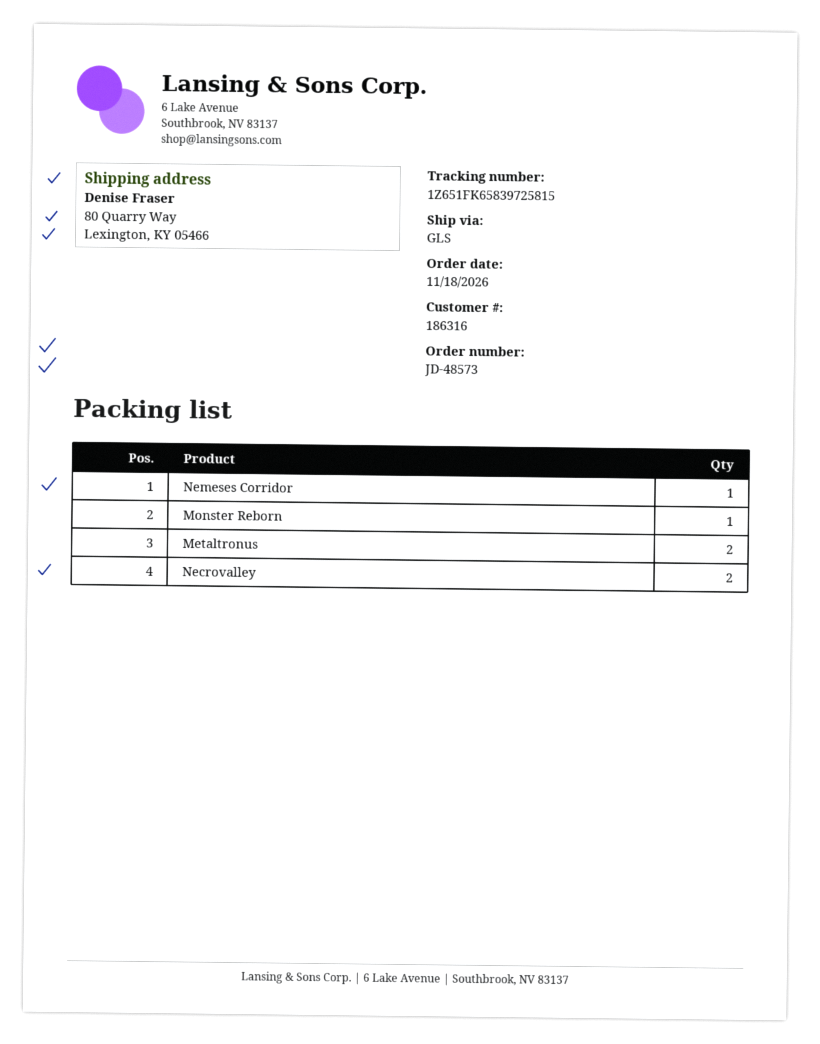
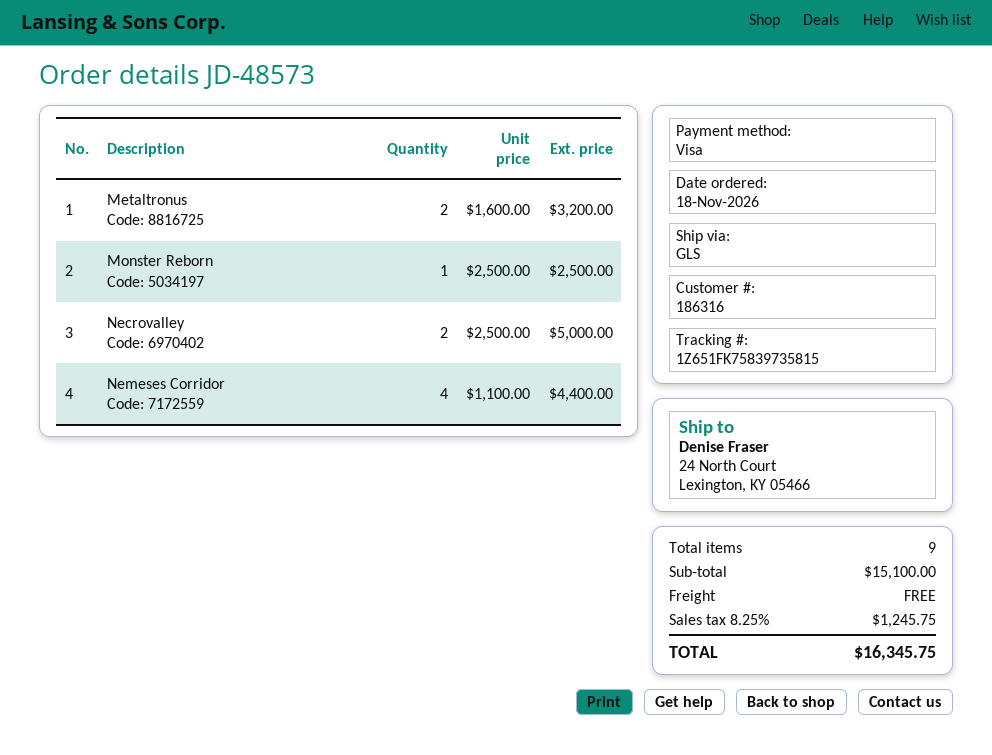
tracking number: 1Z651FK65839725815 -> 1Z651FK75839735815
ship to: 80 Quarry Way, Lexington, KY 05466 -> 24 North Court, Lexington, KY 05466
Nemeses Corridor: 1 -> 4

